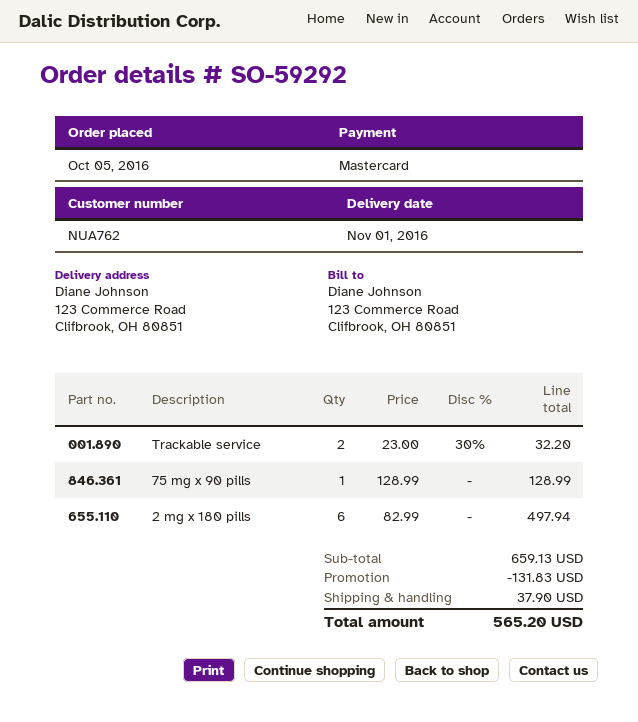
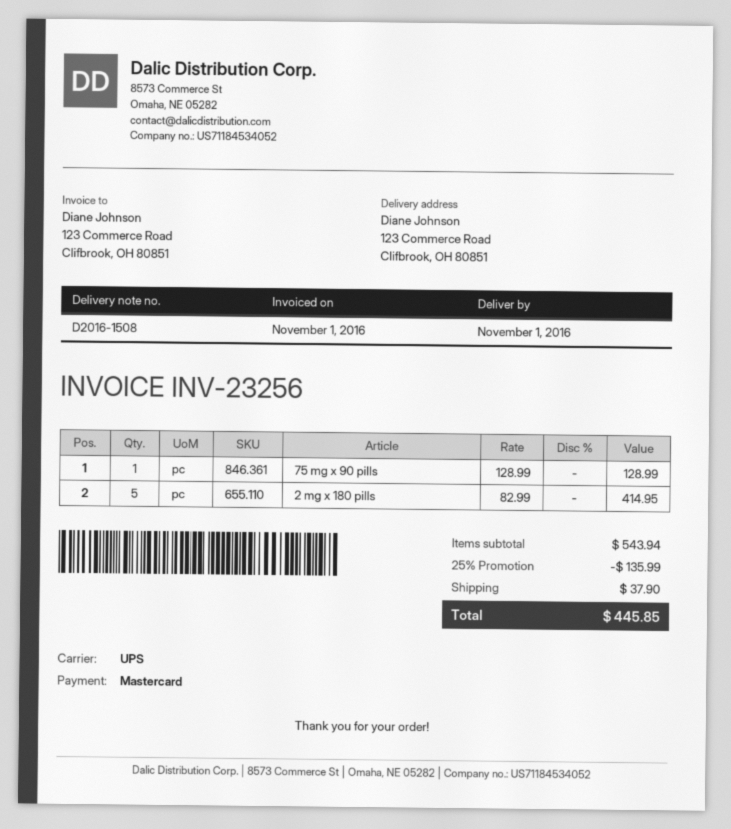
Trackable service: 2 x 23.00 - 30% = 32.20 -> none
2 mg x 180 pills: 6 x 82.99 = 497.94 -> 5 x 82.99 = 414.95
subtotal: 659.13 -> 543.94
discount: 131.83 -> 135.99
total: 565.20 -> 445.85

